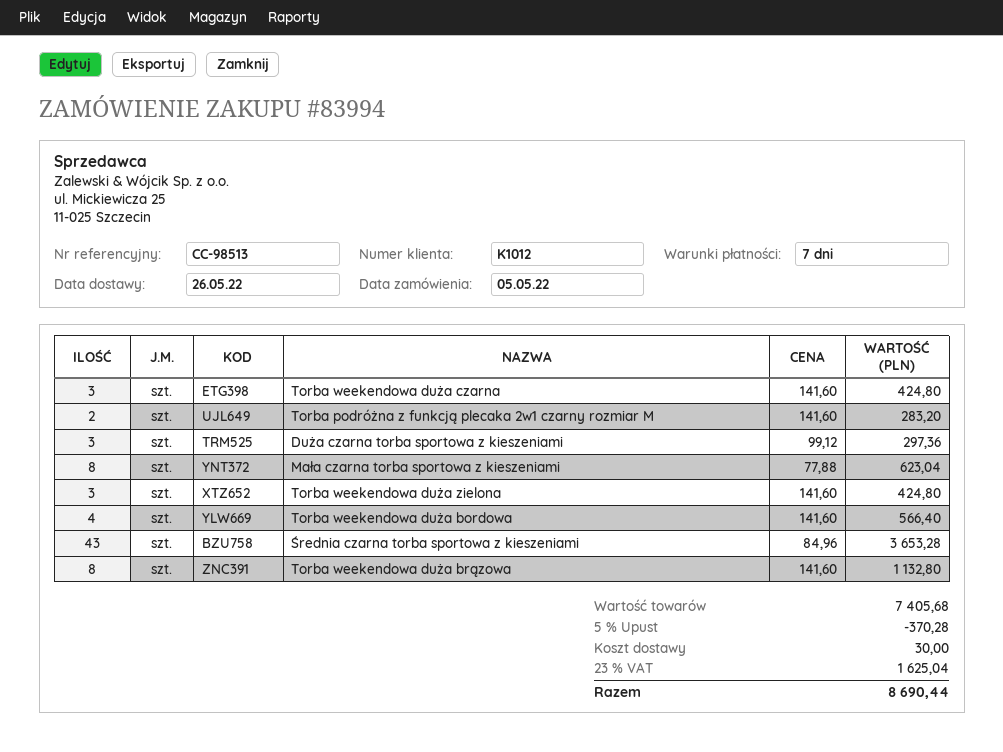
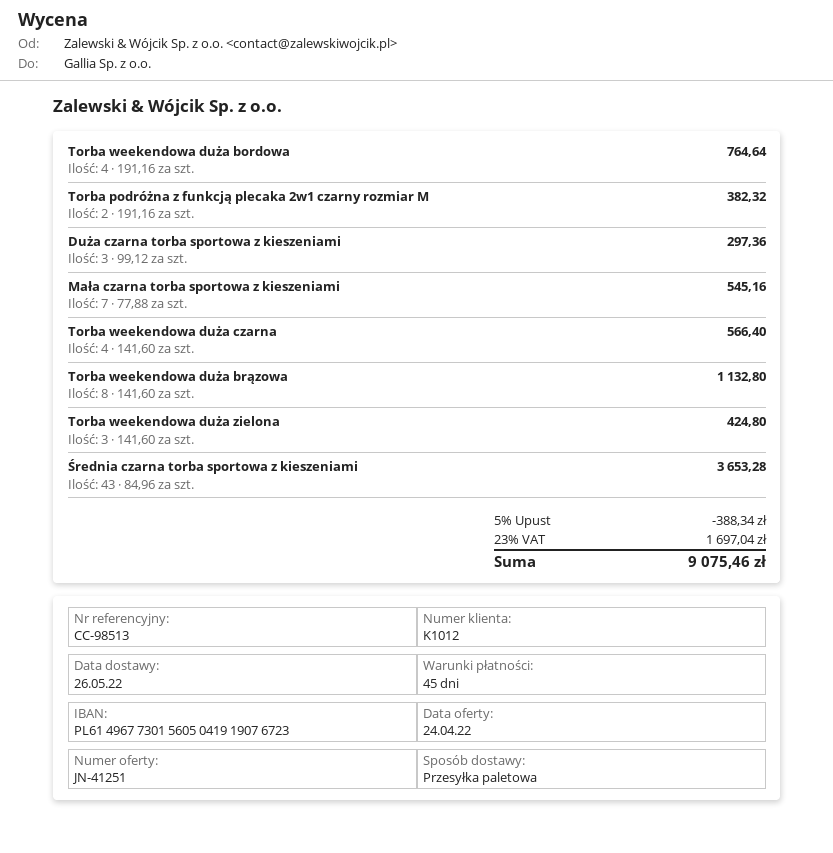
payment terms: 7 days -> 45 days
Torba weekendowa duża czarna: 3 x 141.60 = 424.80 -> 4 x 141.60 = 566.40
Torba podróżna z funkcją plecaka 2w1 czarny rozmiar M: 2 x 141.60 = 283.20 -> 2 x 191.16 = 382.32
Mała czarna torba sportowa z kieszeniami: 8 x 77.88 = 623.04 -> 7 x 77.88 = 545.16
Torba weekendowa duża bordowa: 4 x 141.60 = 566.40 -> 4 x 191.16 = 764.64
discount: 5% = 370.28 -> 5% = 388.34
shipping: 30.00 -> none
tax: 23% = 1625.04 -> 23% = 1697.04
total: 8690.44 -> 9075.46

